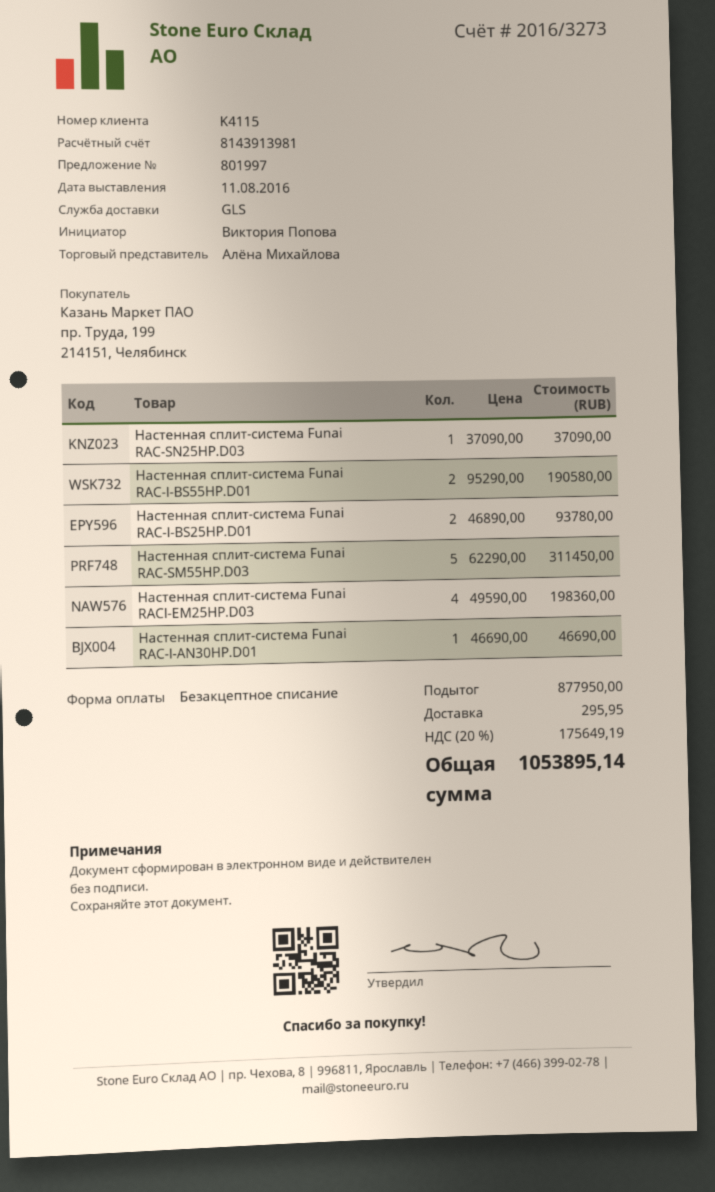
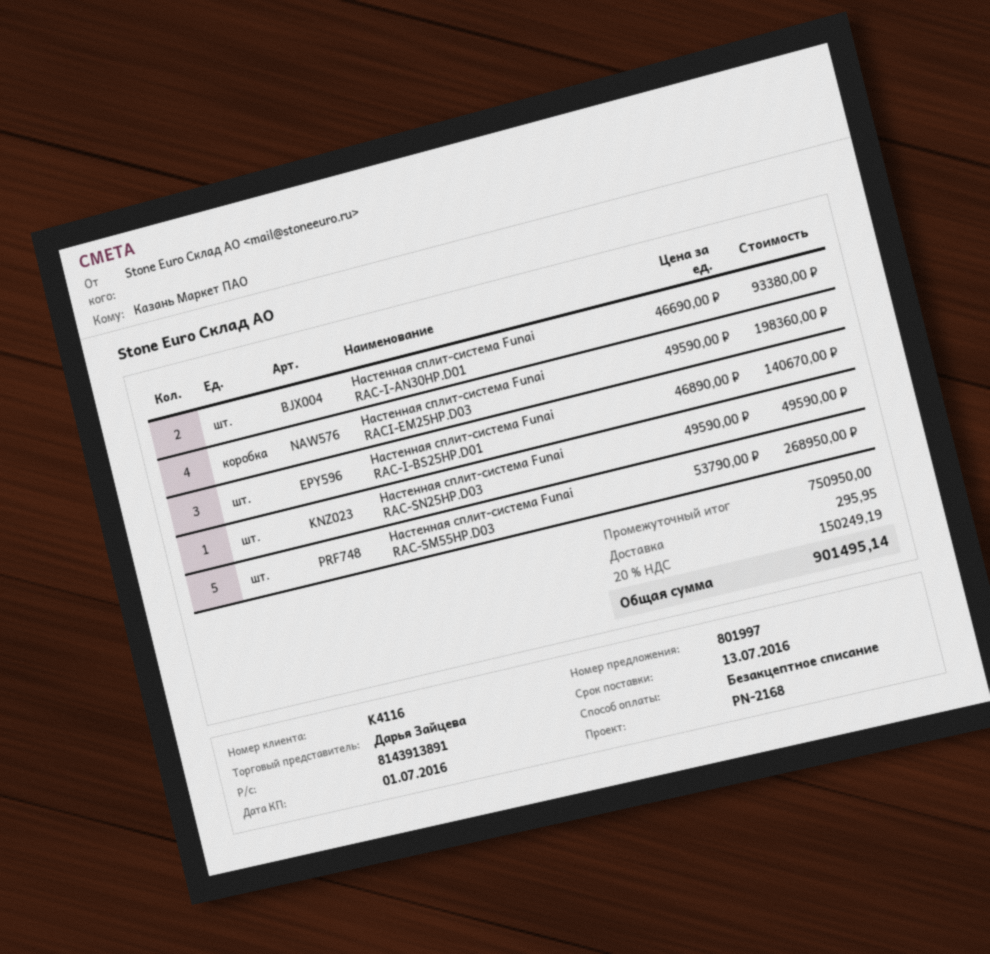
customer number: K4115 -> K4116
sales rep: Алёна Михайлова -> Дарья Зайцева
bank account: 8143913981 -> 8143913891
Настенная сплит-система Funai RAC-SN25HP.D03: 1 x 37090.00 = 37090.00 -> 1 x 49590.00 = 49590.00
Настенная сплит-система Funai RAC-I-BS55HP.D01: 2 x 95290.00 = 190580.00 -> none
Настенная сплит-система Funai RAC-I-BS25HP.D01: 2 x 46890.00 = 93780.00 -> 3 x 46890.00 = 140670.00
Настенная сплит-система Funai RAC-SM55HP.D03: 5 x 62290.00 = 311450.00 -> 5 x 53790.00 = 268950.00
Настенная сплит-система Funai RAC-I-AN30HP.D01: 1 x 46690.00 = 46690.00 -> 2 x 46690.00 = 93380.00
subtotal: 877950.00 -> 750950.00
tax: 20% = 175649.19 -> 20% = 150249.19
total: 1053895.14 -> 901495.14

